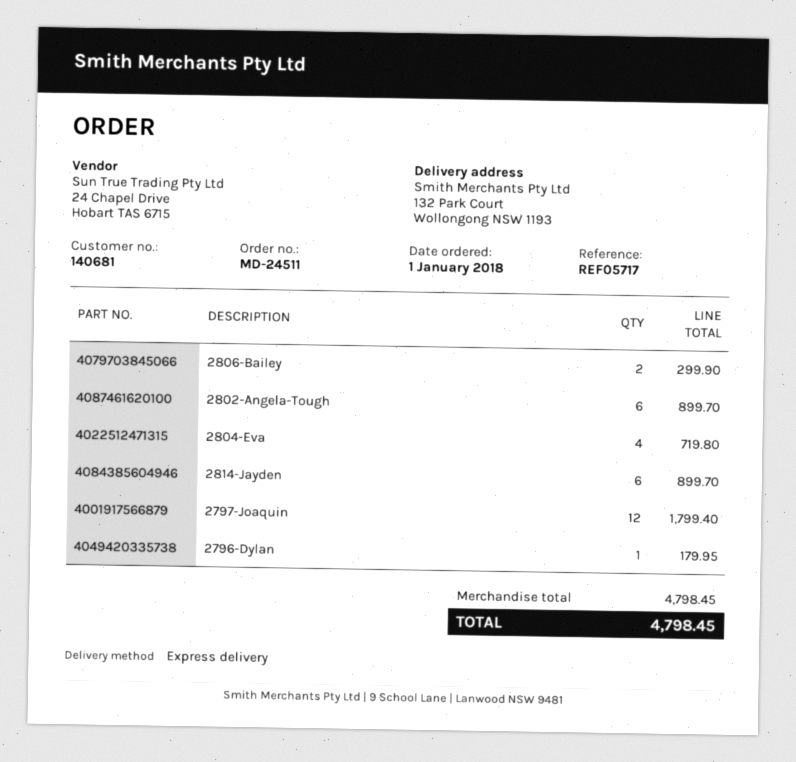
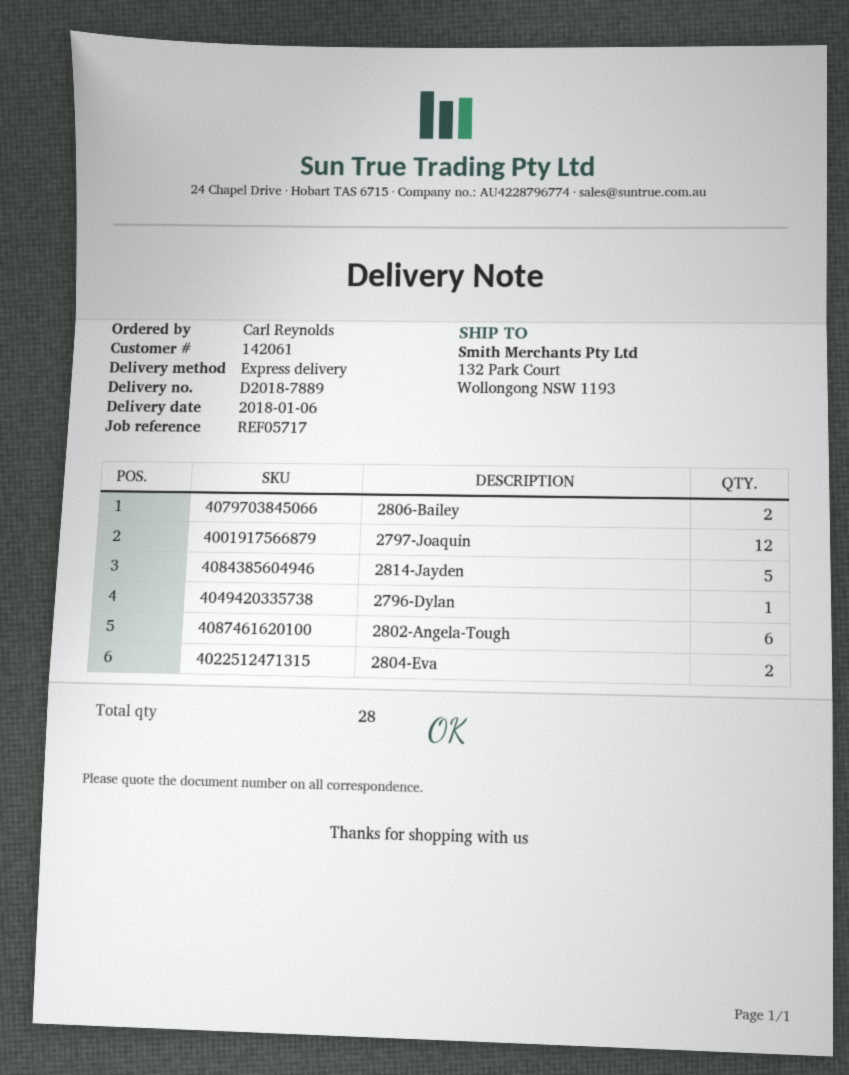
customer number: 140681 -> 142061
2804-Eva: 4 -> 2
2814-Jayden: 6 -> 5

